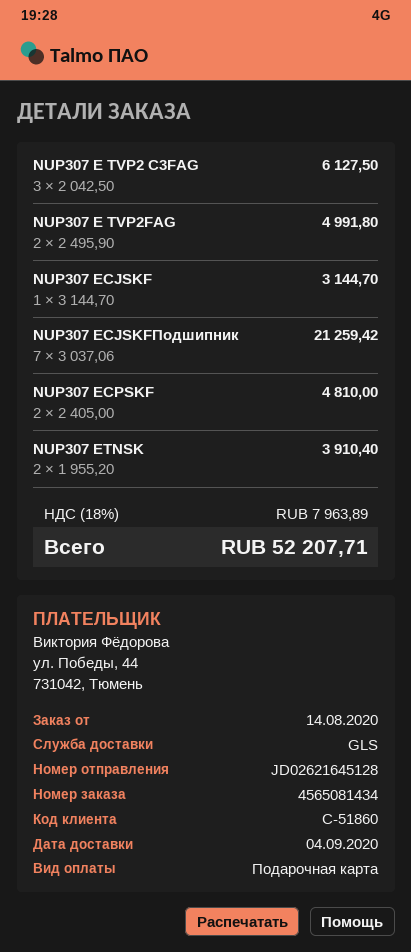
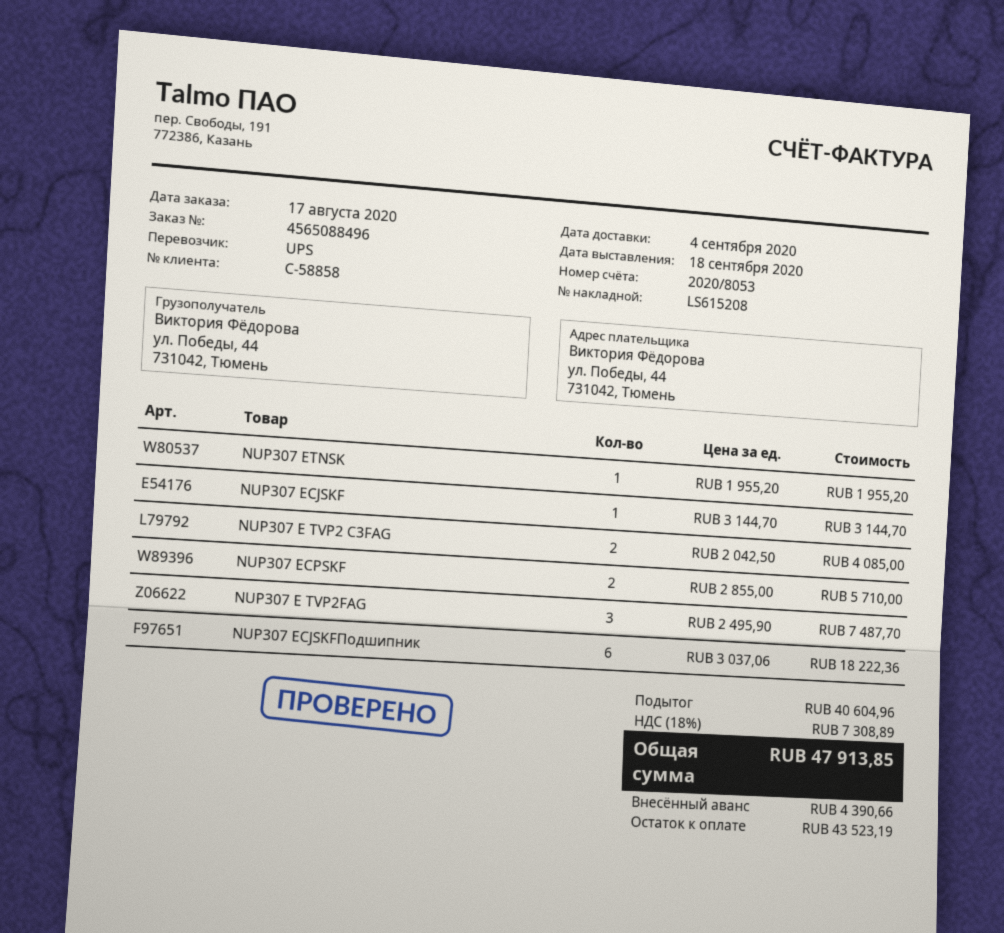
order number: 4565081434 -> 4565088496
order date: 2020-08-14 -> 2020-08-17
customer number: C-51860 -> C-58858
shipping method: GLS -> UPS
NUP307 E TVP2 C3FAG: 3 x 2042.50 = 6127.50 -> 2 x 2042.50 = 4085.00
NUP307 E TVP2FAG: 2 x 2495.90 = 4991.80 -> 3 x 2495.90 = 7487.70
NUP307 ECJSKFПодшипник: 7 x 3037.06 = 21259.42 -> 6 x 3037.06 = 18222.36
NUP307 ECPSKF: 2 x 2405.00 = 4810.00 -> 2 x 2855.00 = 5710.00
NUP307 ETNSK: 2 x 1955.20 = 3910.40 -> 1 x 1955.20 = 1955.20
tax: 18% = 7963.89 -> 18% = 7308.89
total: 52207.71 -> 47913.85

